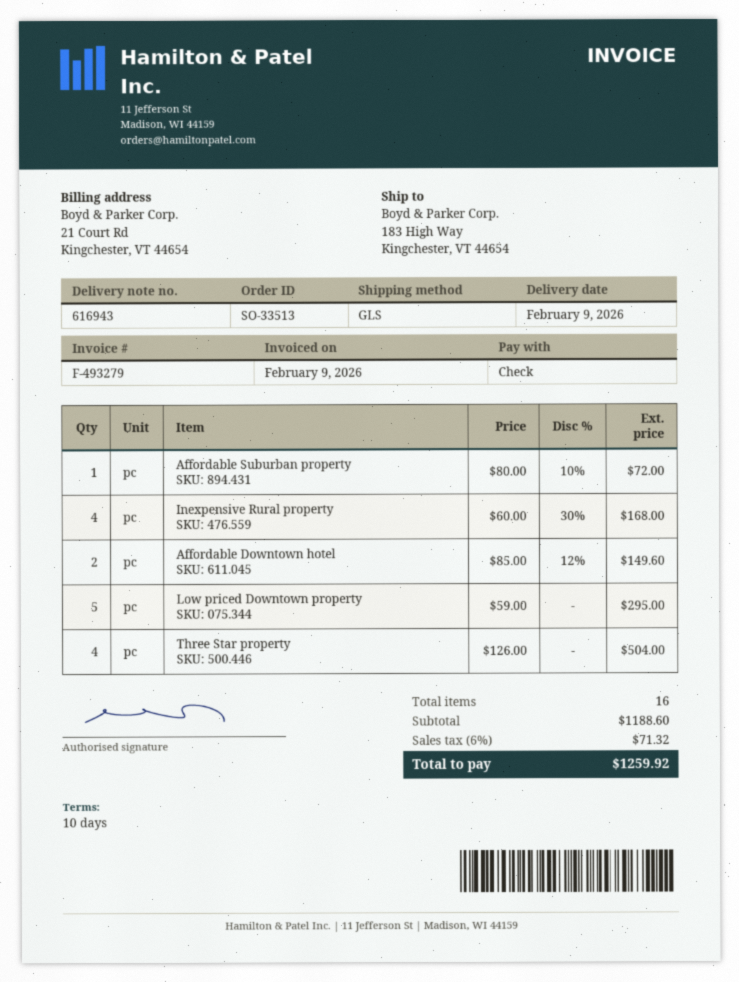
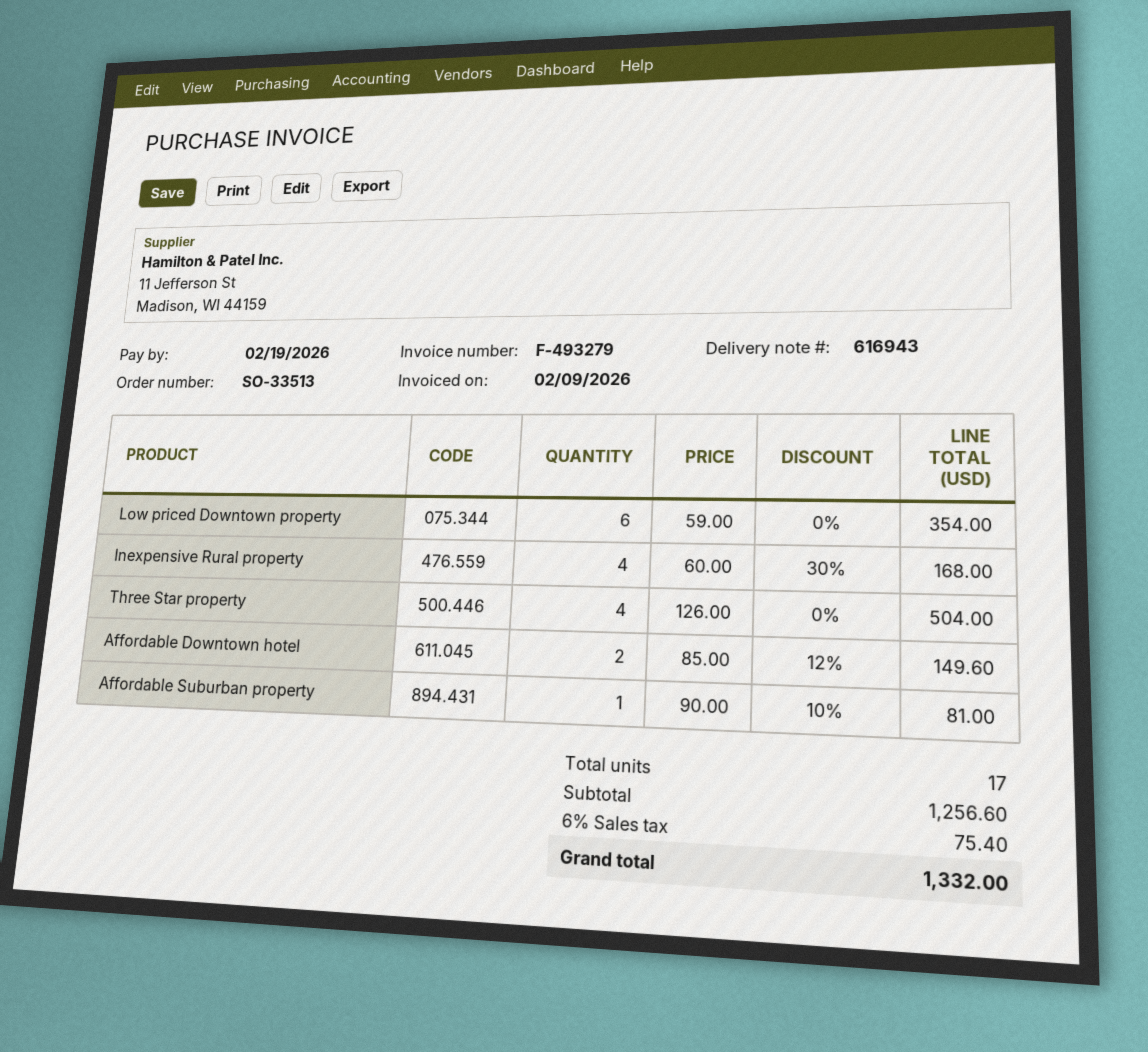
Affordable Suburban property: 1 x 80.00 - 10% = 72.00 -> 1 x 90.00 - 10% = 81.00
Low priced Downtown property: 5 x 59.00 = 295.00 -> 6 x 59.00 = 354.00
total quantity: 16 -> 17
subtotal: 1188.60 -> 1256.60
tax: 6% = 71.32 -> 6% = 75.40
total: 1259.92 -> 1332.00

